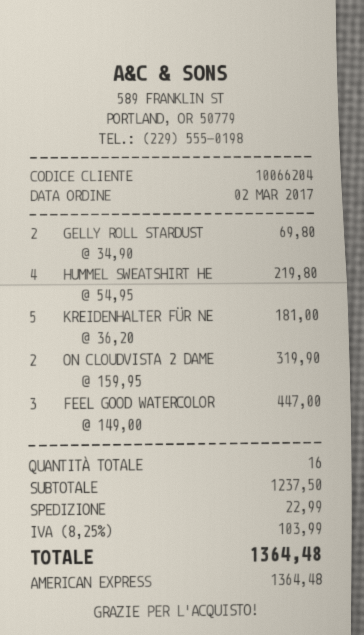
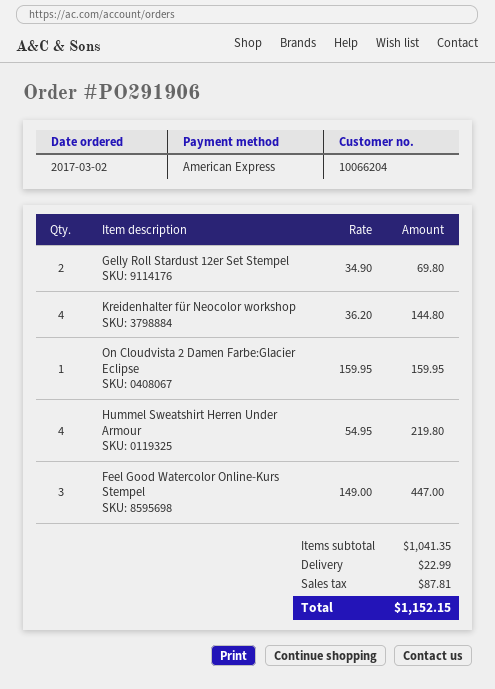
KREIDENHALTER FÜR NE: 5 x 36.20 = 181.00 -> 4 x 36.20 = 144.80
ON CLOUDVISTA 2 DAME: 2 x 159.95 = 319.90 -> 1 x 159.95 = 159.95
subtotal: 1237.50 -> 1041.35
tax: 103.99 -> 87.81
total: 1364.48 -> 1152.15

